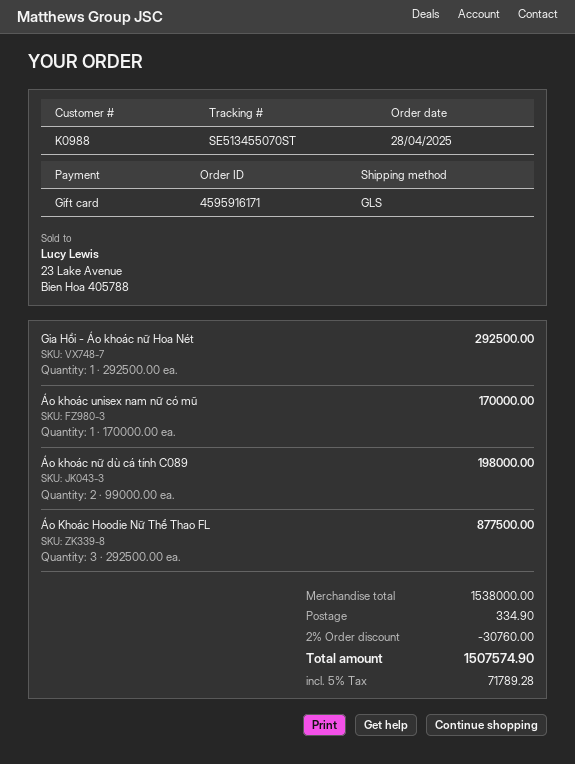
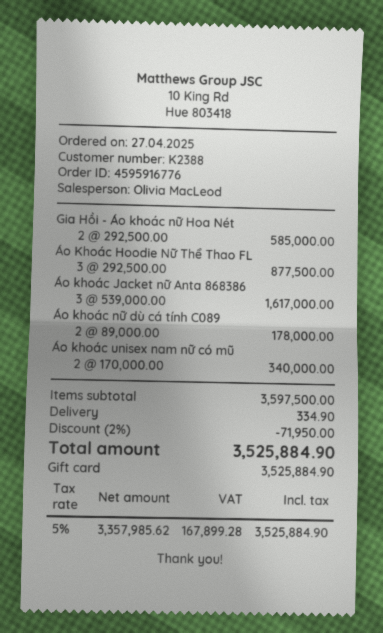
order number: 4595916171 -> 4595916776
order date: 2025-04-28 -> 2025-04-27
customer number: K0988 -> K2388
Gia Hồi - Áo khoác nữ Hoa Nét: 1 x 292500.00 = 292500.00 -> 2 x 292500.00 = 585000.00
Áo khoác unisex nam nữ có mũ: 1 x 170000.00 = 170000.00 -> 2 x 170000.00 = 340000.00
Áo khoác nữ dù cá tính C089: 2 x 99000.00 = 198000.00 -> 2 x 89000.00 = 178000.00
Áo khoác Jacket nữ Anta 868386: none -> 3 x 539000.00 = 1617000.00
subtotal: 1538000.00 -> 3597500.00
discount: 2% = 30760.00 -> 2% = 71950.00
tax: 5% = 71789.28 -> 5% = 167899.28
total: 1507574.90 -> 3525884.90

